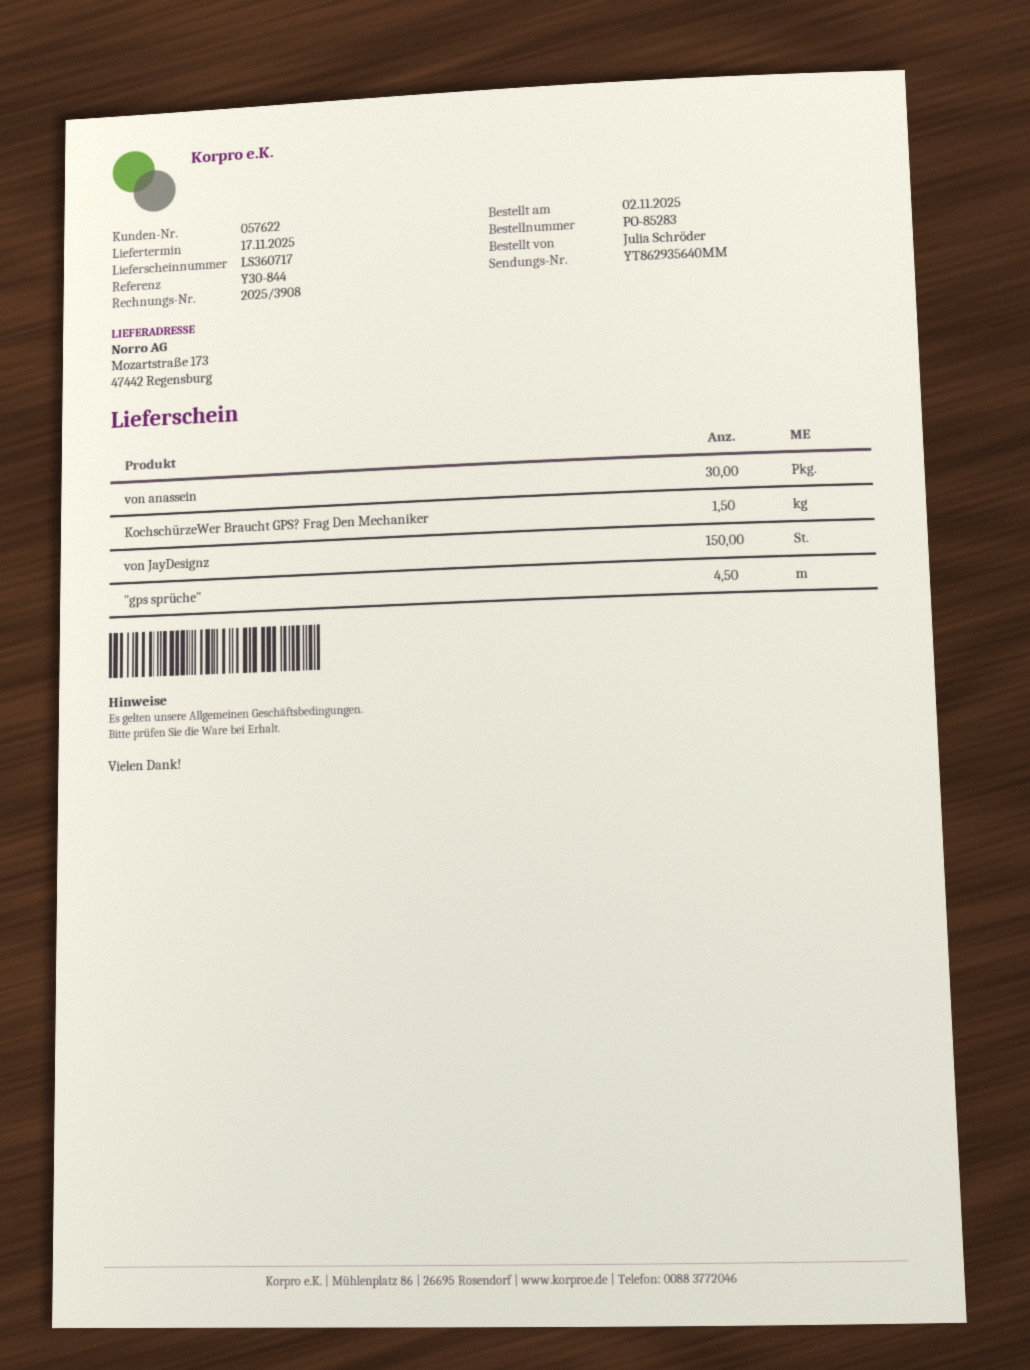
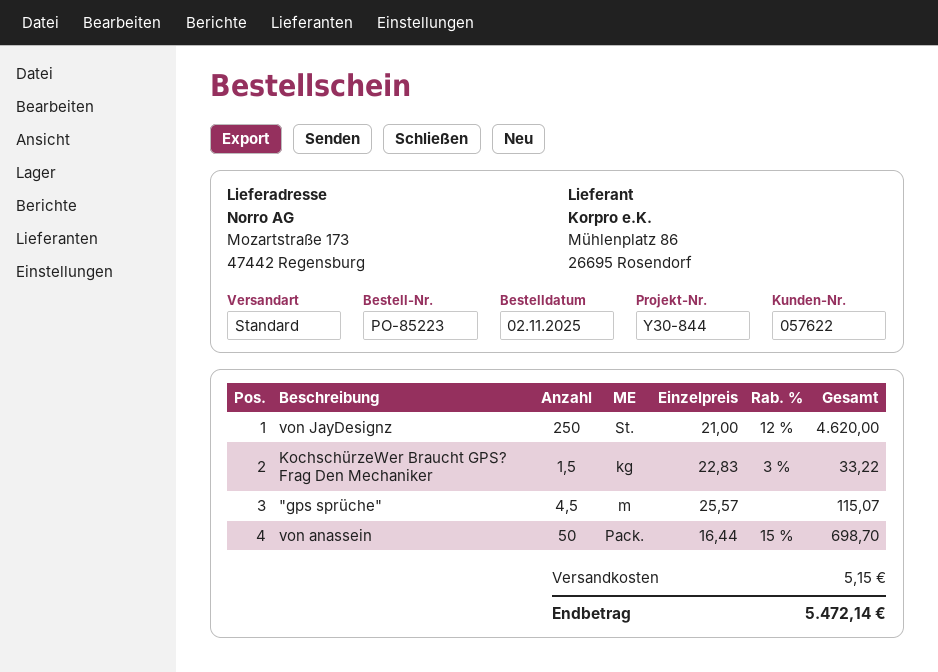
order number: PO-85283 -> PO-85223
von anassein: 30 -> 50
von JayDesignz: 150 -> 250

